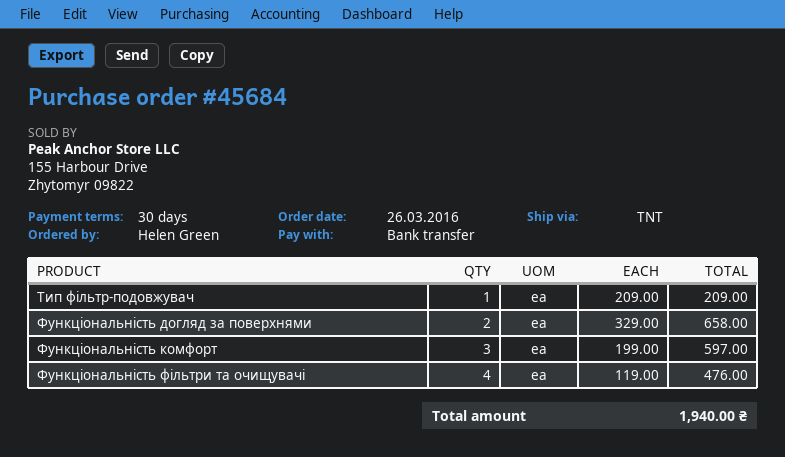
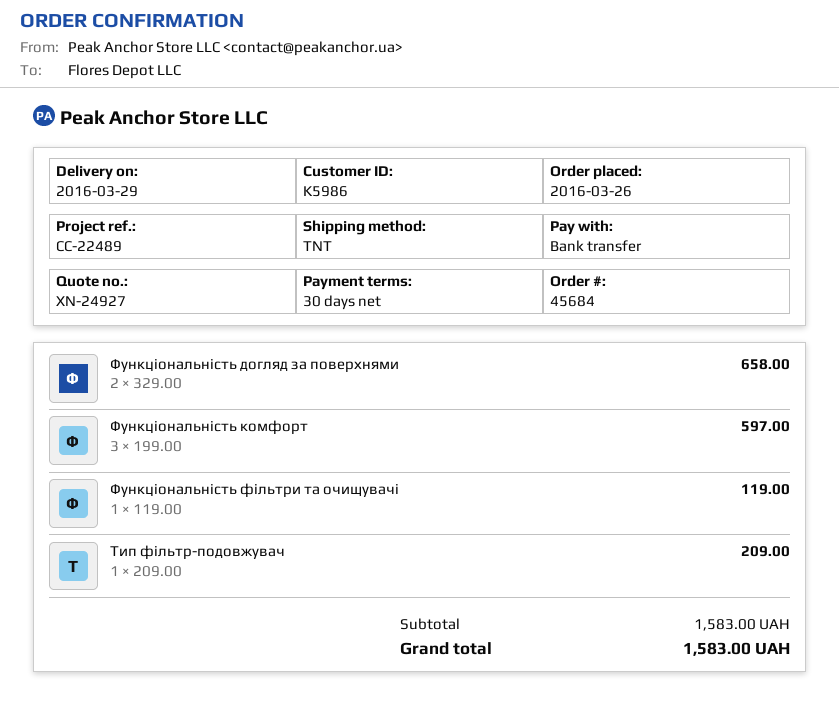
Функціональність фільтри та очищувачі: 4 x 119.00 = 476.00 -> 1 x 119.00 = 119.00
total: 1940.00 -> 1583.00

